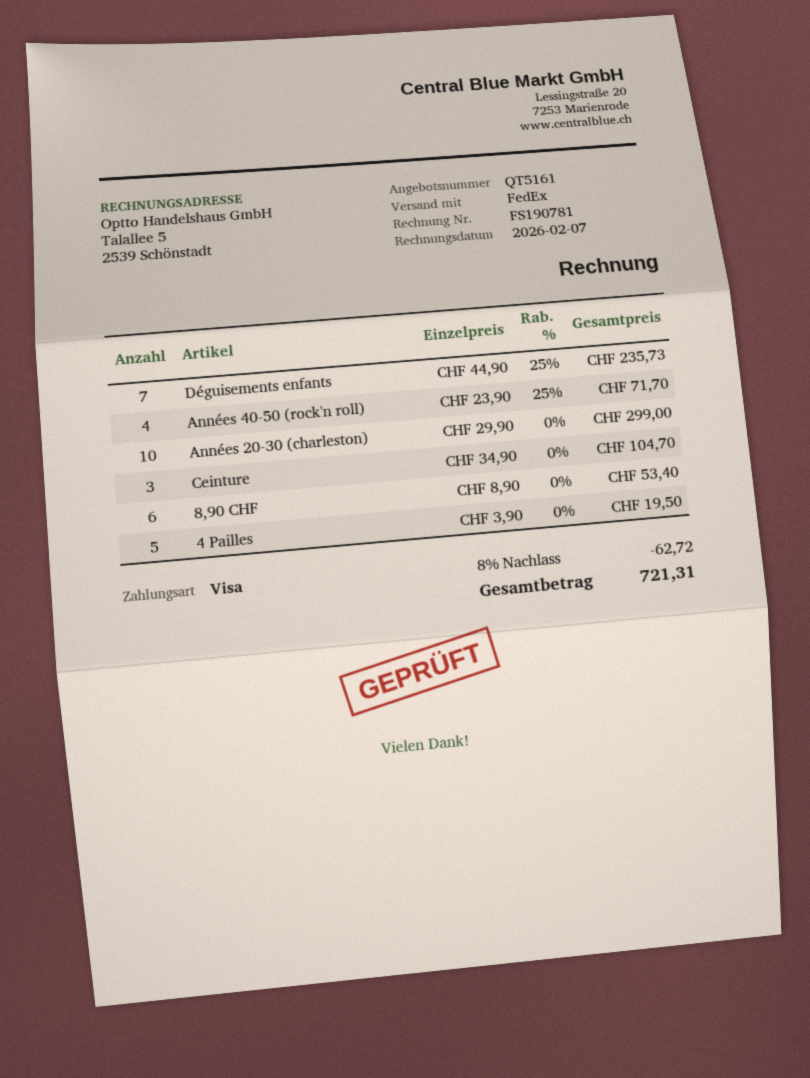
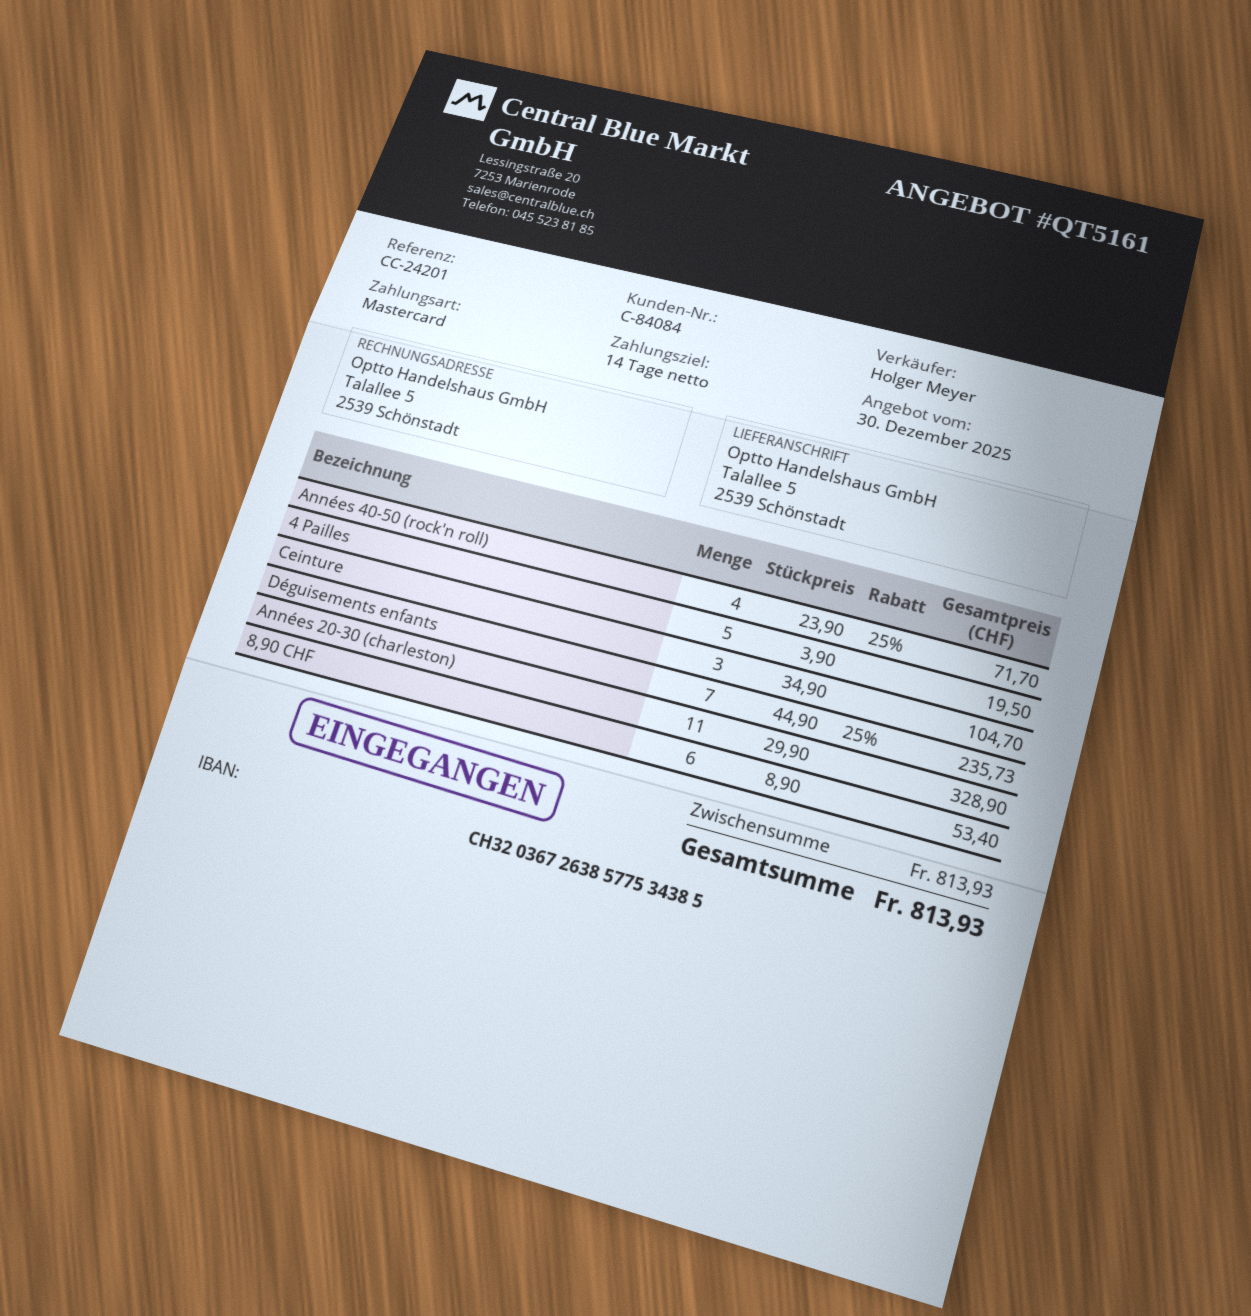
payment method: Visa -> Mastercard
Années 20-30 (charleston): 10 x 29.90 = 299.00 -> 11 x 29.90 = 328.90
discount: 8% = 62.72 -> none
total: 721.31 -> 813.93

